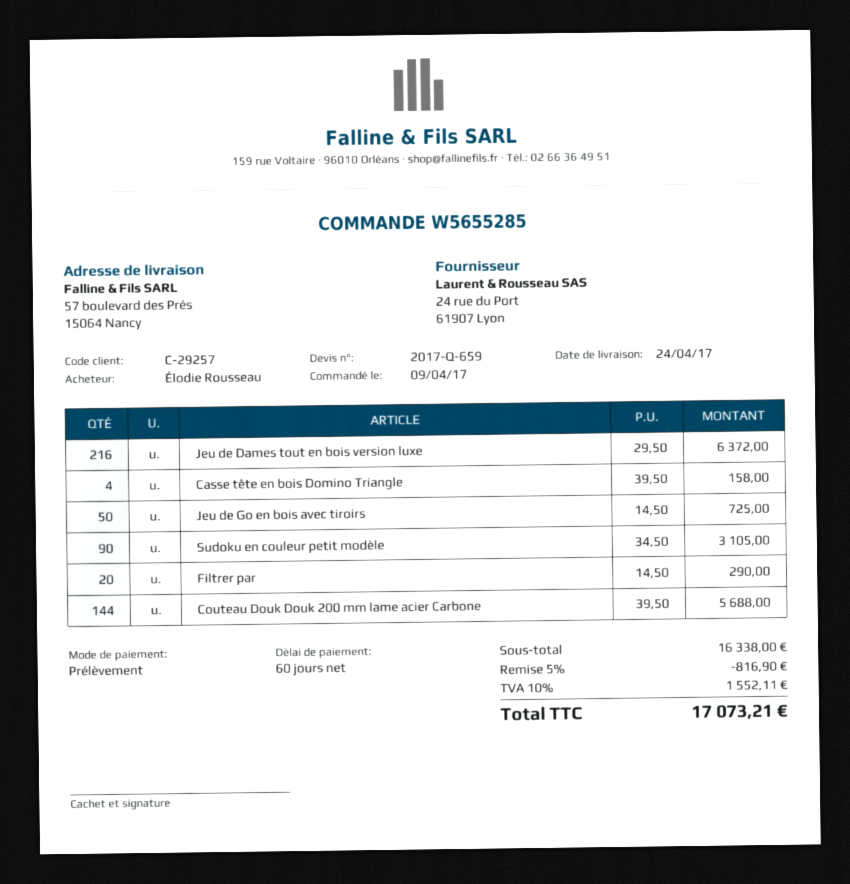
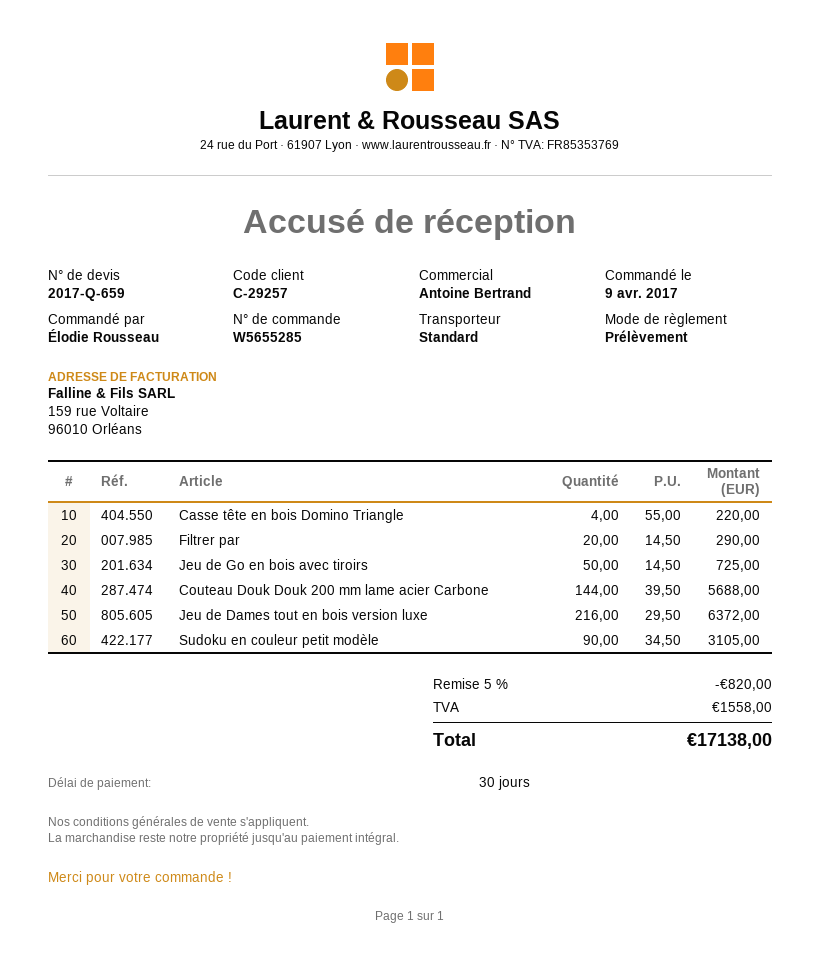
payment terms: 60 days -> 30 days
Casse tête en bois Domino Triangle: 4 x 39.50 = 158.00 -> 4 x 55.00 = 220.00
discount: 5% = 816.90 -> 5% = 820.00
tax: 1552.11 -> 1558.00
total: 17073.21 -> 17138.00

